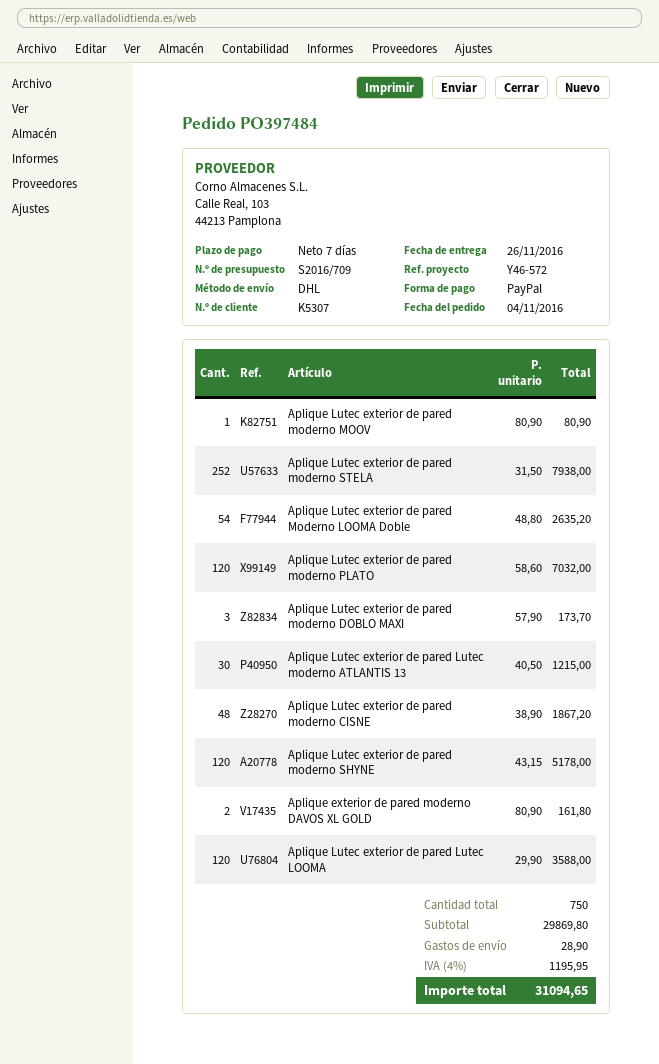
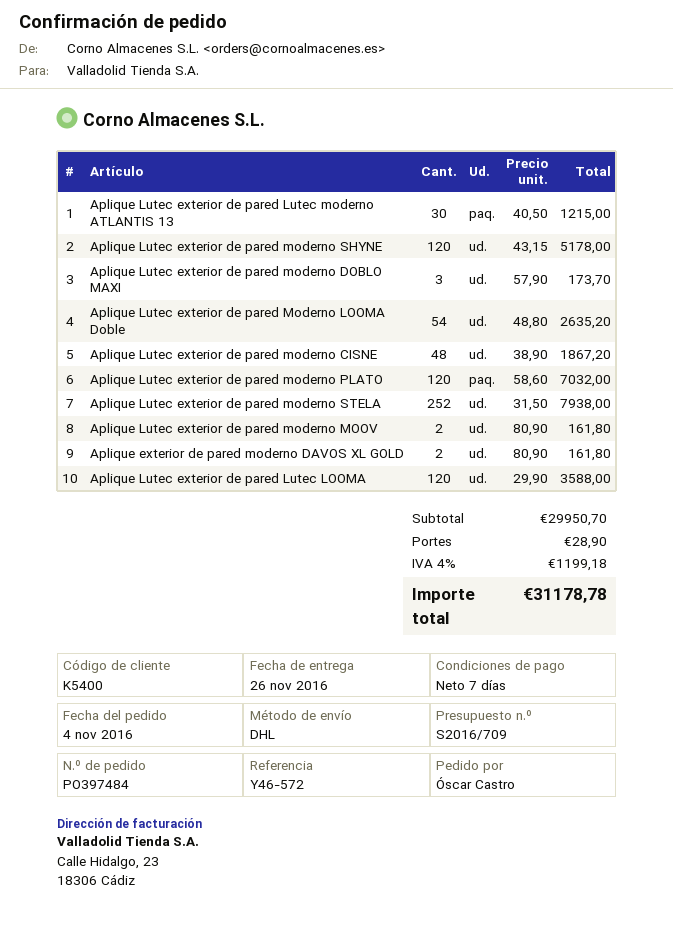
customer number: K5307 -> K5400
Aplique Lutec exterior de pared moderno MOOV: 1 x 80.90 = 80.90 -> 2 x 80.90 = 161.80
subtotal: 29869.80 -> 29950.70
tax: 4% = 1195.95 -> 4% = 1199.18
total: 31094.65 -> 31178.78

